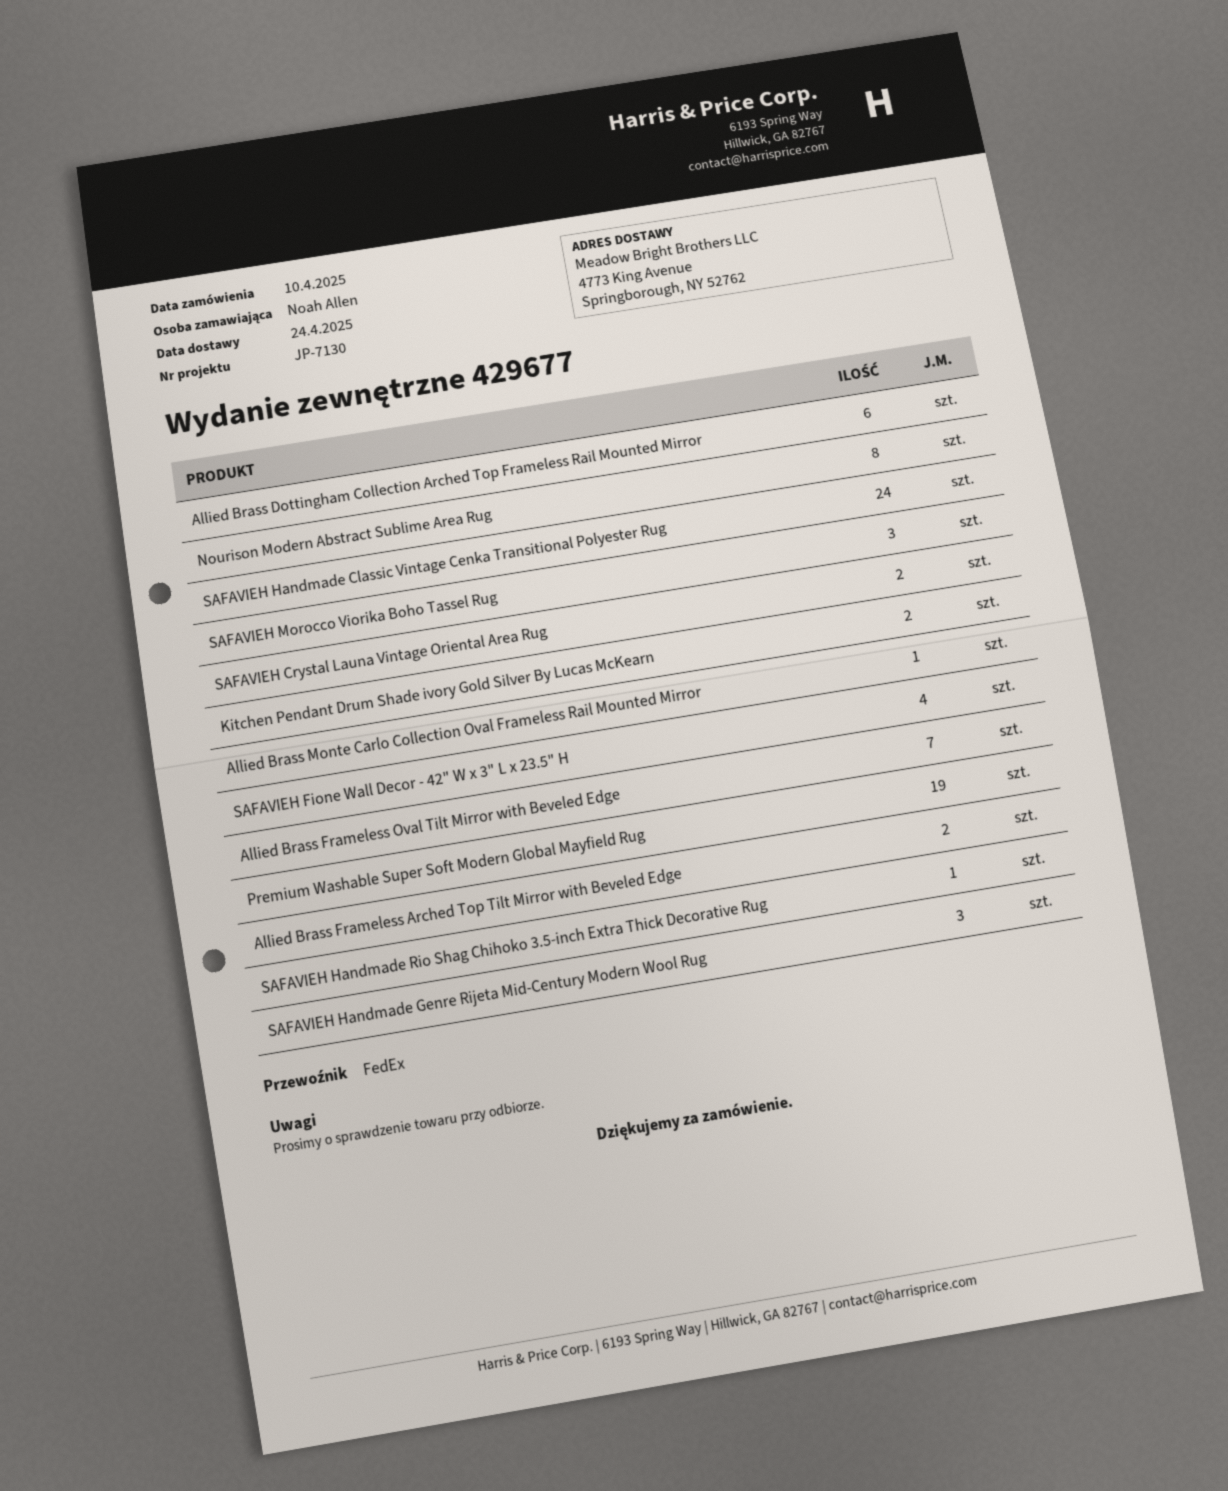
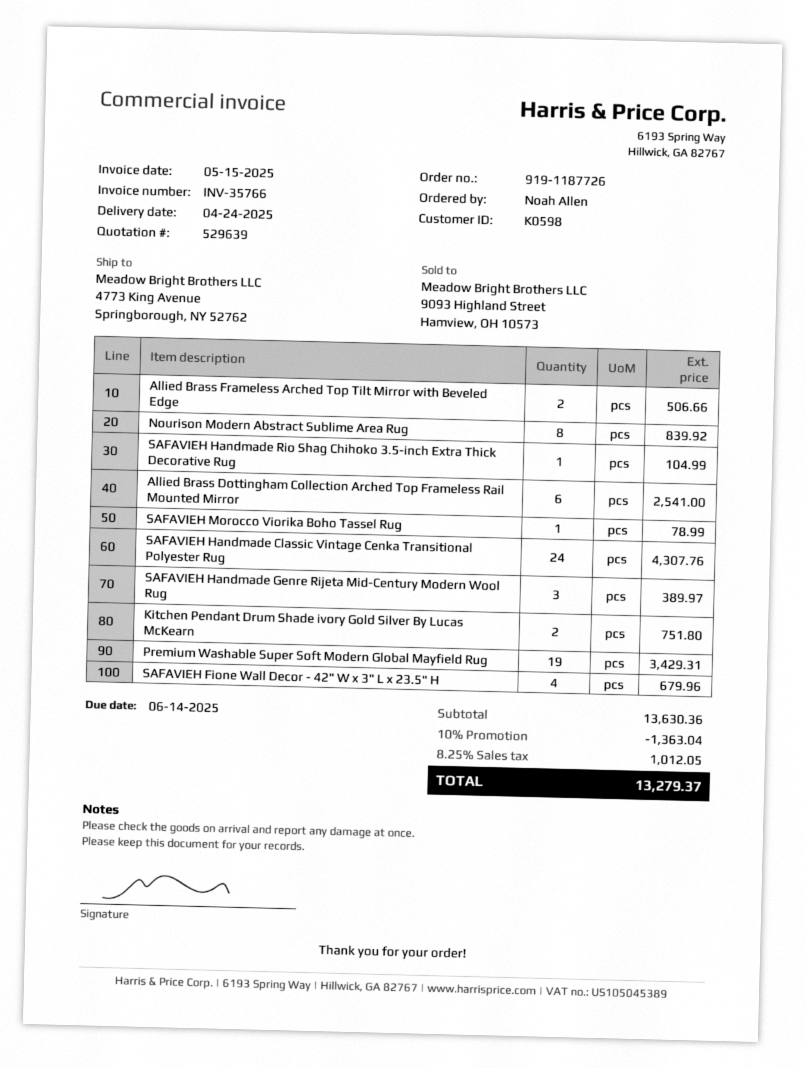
SAFAVIEH Morocco Viorika Boho Tassel Rug: 3 -> 1
SAFAVIEH Crystal Launa Vintage Oriental Area Rug: 2 -> none
Allied Brass Monte Carlo Collection Oval Frameless Rail Mounted Mirror: 1 -> none
Allied Brass Frameless Oval Tilt Mirror with Beveled Edge: 7 -> none

